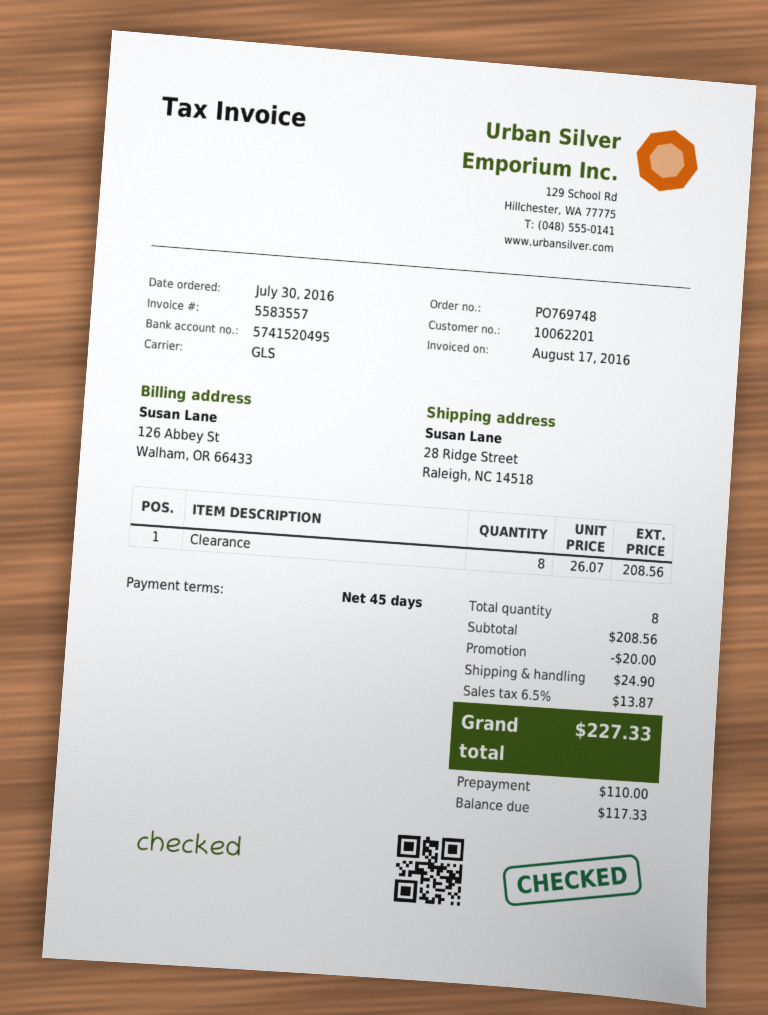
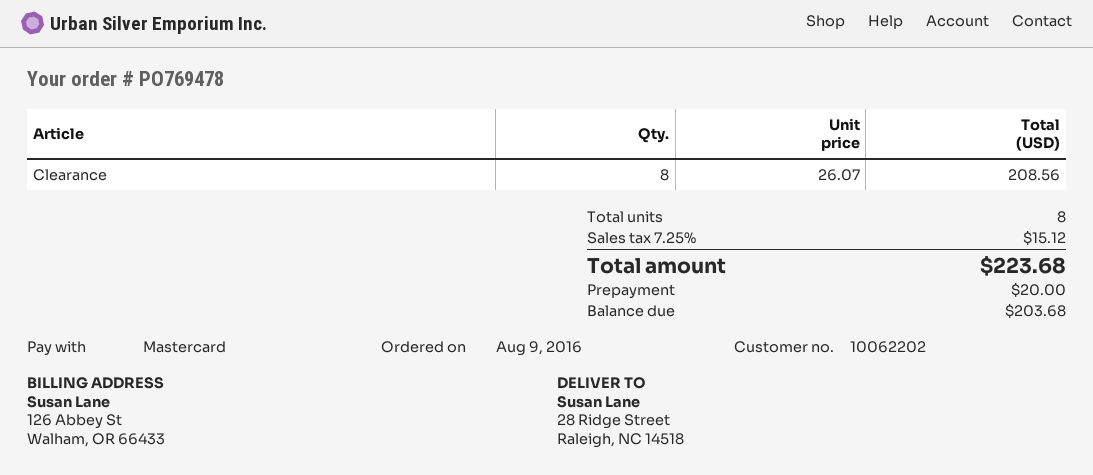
order number: PO769748 -> PO769478
order date: 2016-07-30 -> 2016-08-09
customer number: 10062201 -> 10062202
discount: 20.00 -> none
shipping: 24.90 -> none
tax: 6.5% = 13.87 -> 7.25% = 15.12
total: 227.33 -> 223.68
deposit: 110.00 -> 20.00
balance: 117.33 -> 203.68

